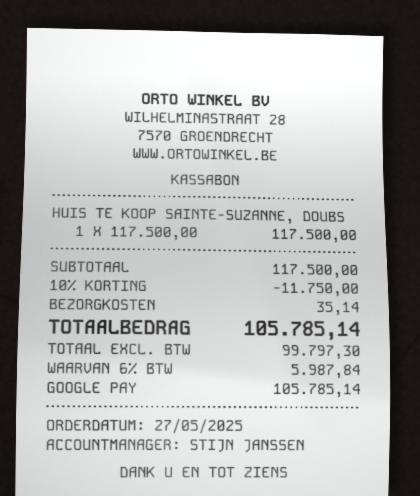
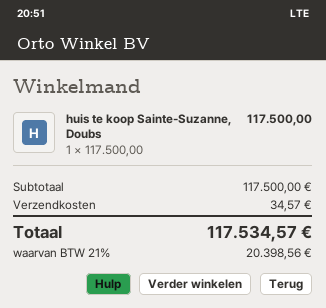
discount: 10% = 11750.00 -> none
shipping: 35.14 -> 34.57
tax: 6% = 5987.84 -> 21% = 20398.56
total: 105785.14 -> 117534.57

